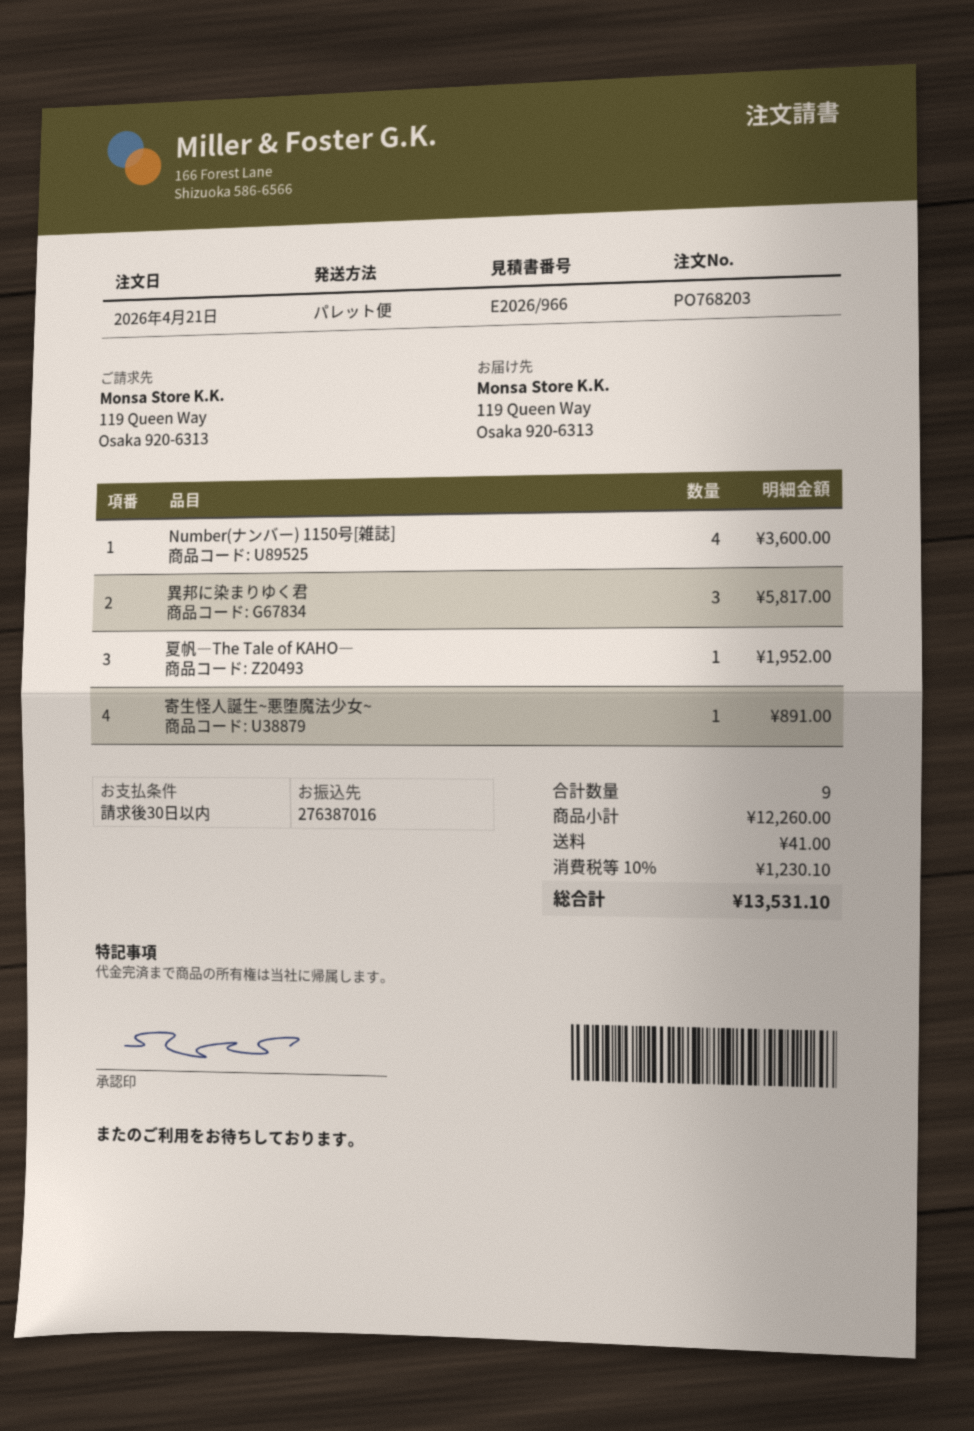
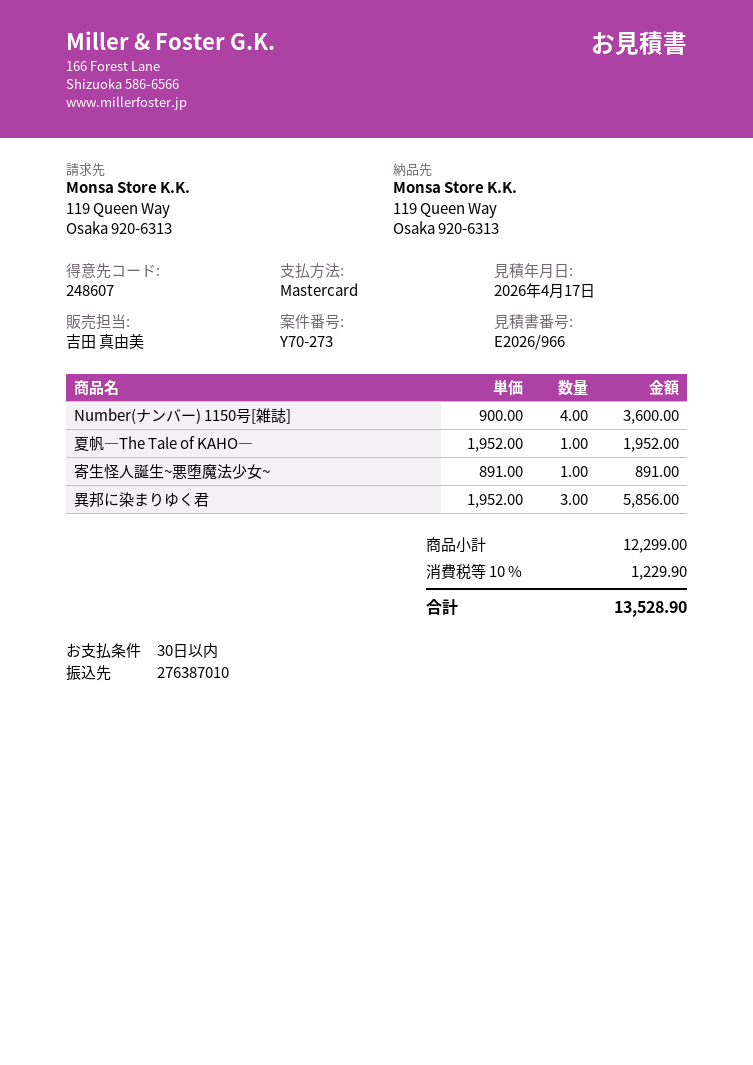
bank account: 276387016 -> 276387010
異邦に染まりゆく君: 3 for 5817.00 -> 3 for 5856.00
subtotal: 12260.00 -> 12299.00
shipping: 41.00 -> none
tax: 10% = 1230.10 -> 10% = 1229.90
total: 13531.10 -> 13528.90

